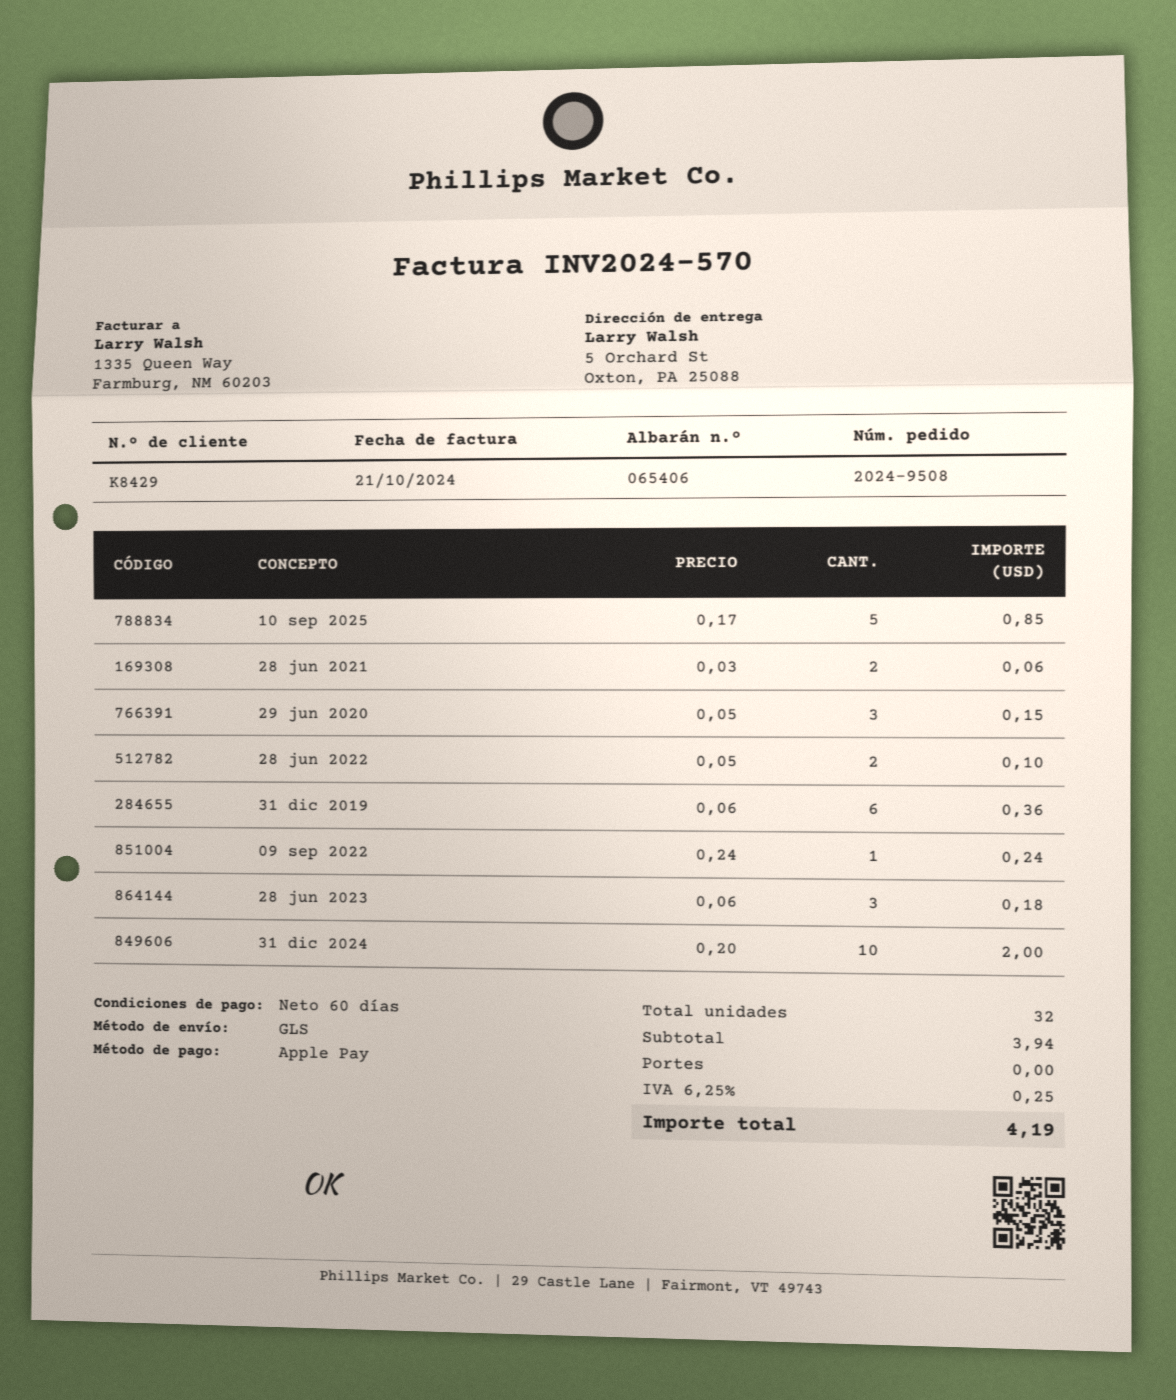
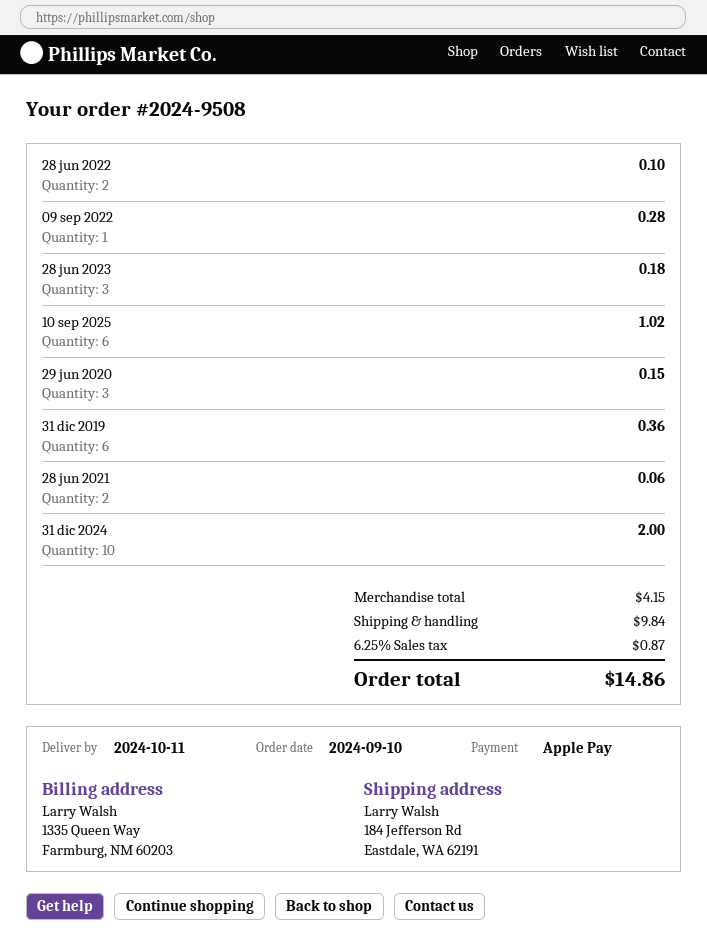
ship to: 5 Orchard St, Oxton, PA 25088 -> 184 Jefferson Rd, Eastdale, WA 62191
10 sep 2025: 5 for 0.85 -> 6 for 1.02
09 sep 2022: 1 for 0.24 -> 1 for 0.28
subtotal: 3.94 -> 4.15
shipping: 0.00 -> 9.84
tax: 6.25% = 0.25 -> 6.25% = 0.87
total: 4.19 -> 14.86

